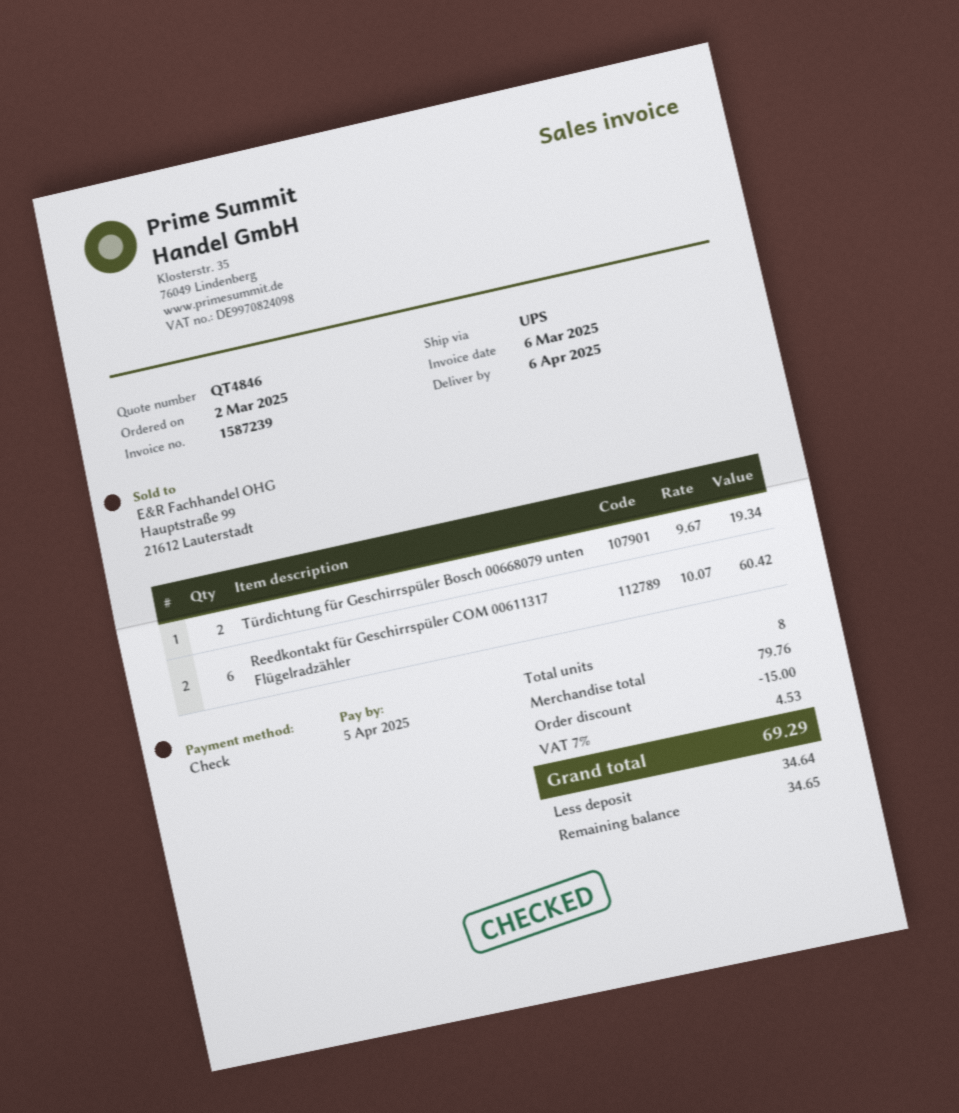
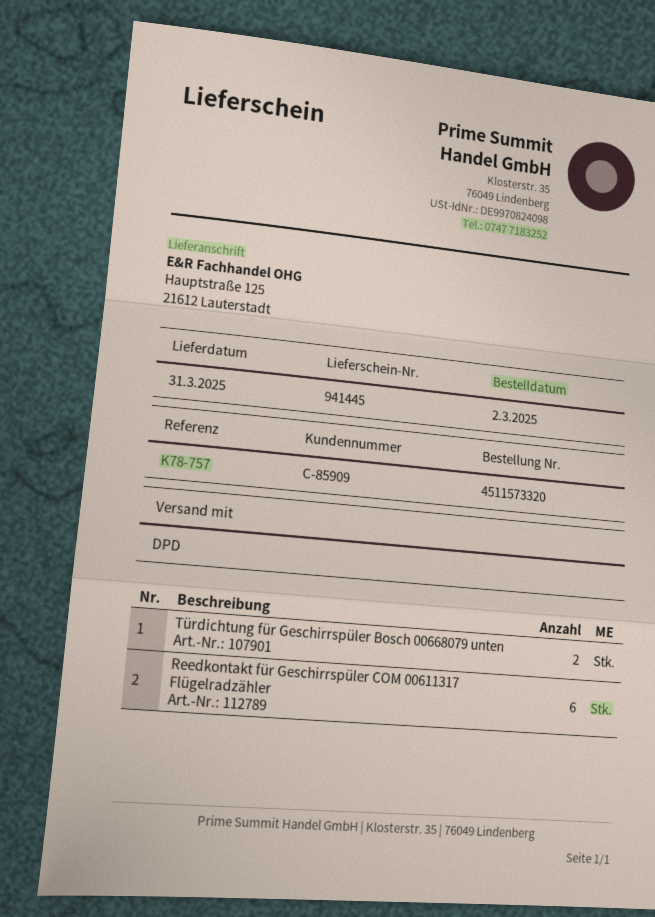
delivery date: 2025-04-06 -> 2025-03-31
shipping method: UPS -> DPD

